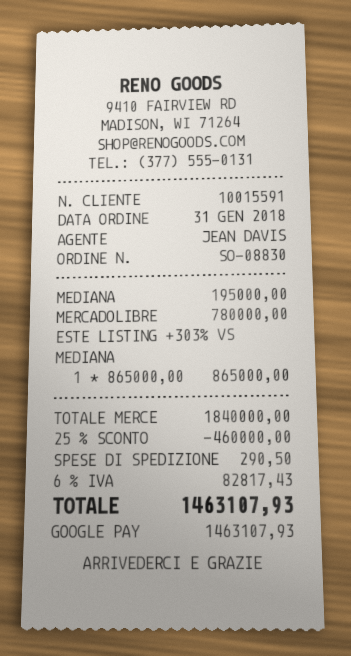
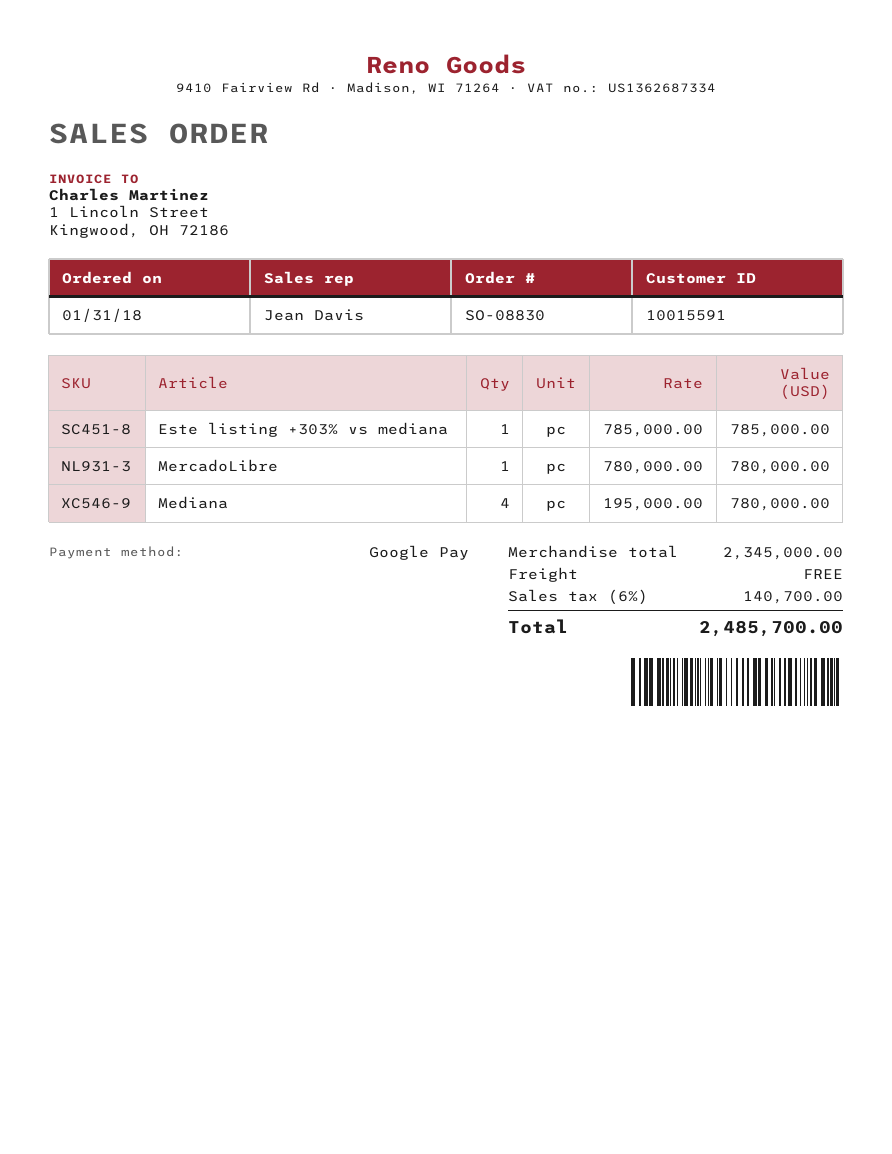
MEDIANA: 1 x 195000.00 = 195000.00 -> 4 x 195000.00 = 780000.00
ESTE LISTING +303% VS MEDIANA: 1 x 865000.00 = 865000.00 -> 1 x 785000.00 = 785000.00
subtotal: 1840000.00 -> 2345000.00
discount: 25% = 460000.00 -> none
shipping: 290.50 -> 0.00
tax: 6% = 82817.43 -> 6% = 140700.00
total: 1463107.93 -> 2485700.00

